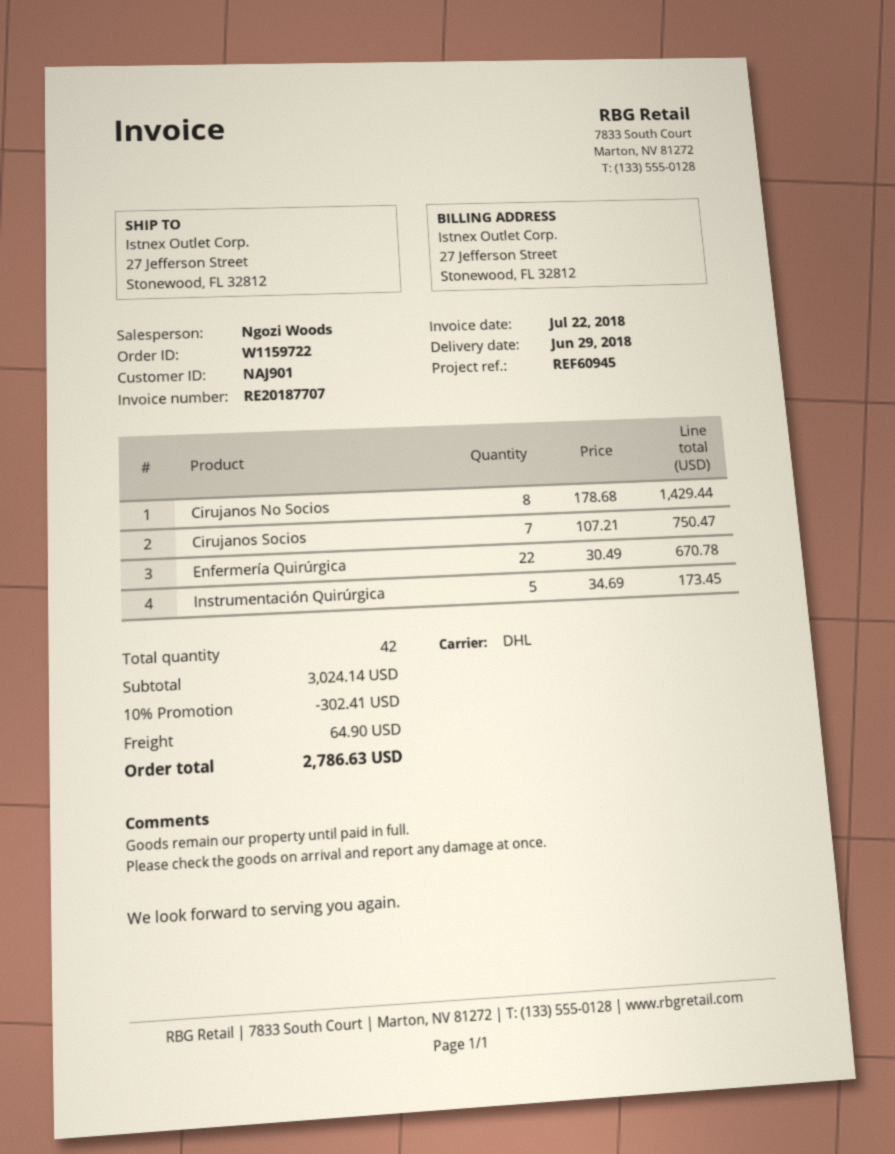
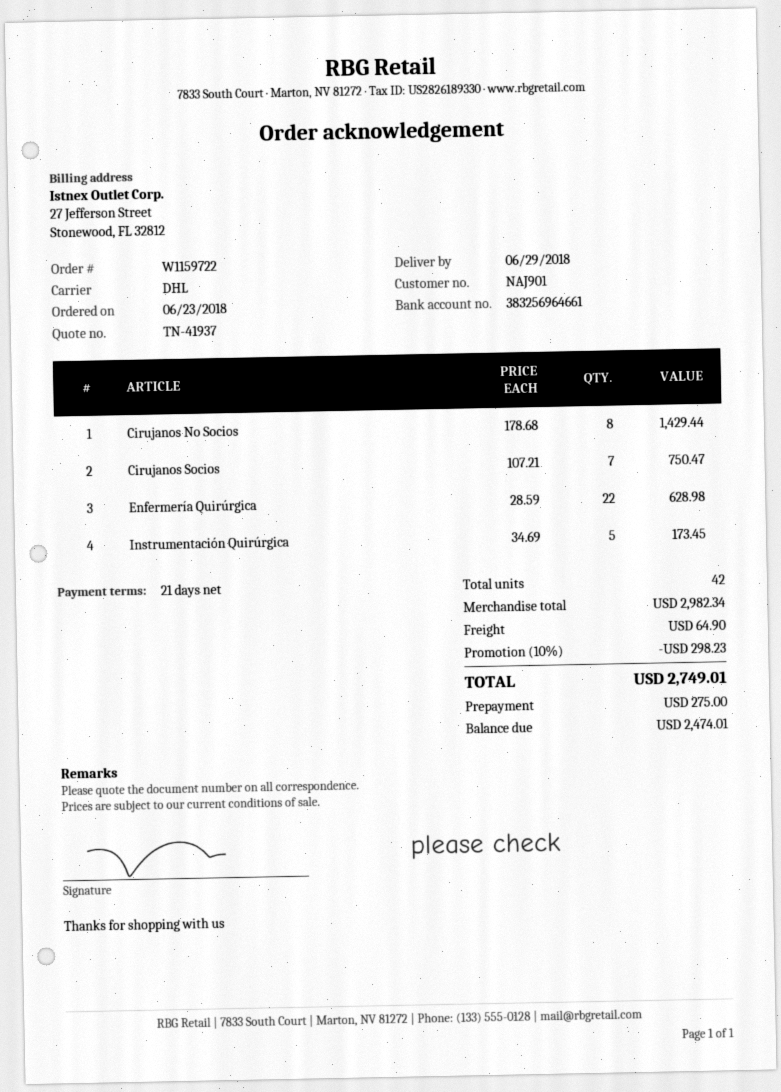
Enfermería Quirúrgica: 22 x 30.49 = 670.78 -> 22 x 28.59 = 628.98
subtotal: 3024.14 -> 2982.34
discount: 10% = 302.41 -> 10% = 298.23
total: 2786.63 -> 2749.01

